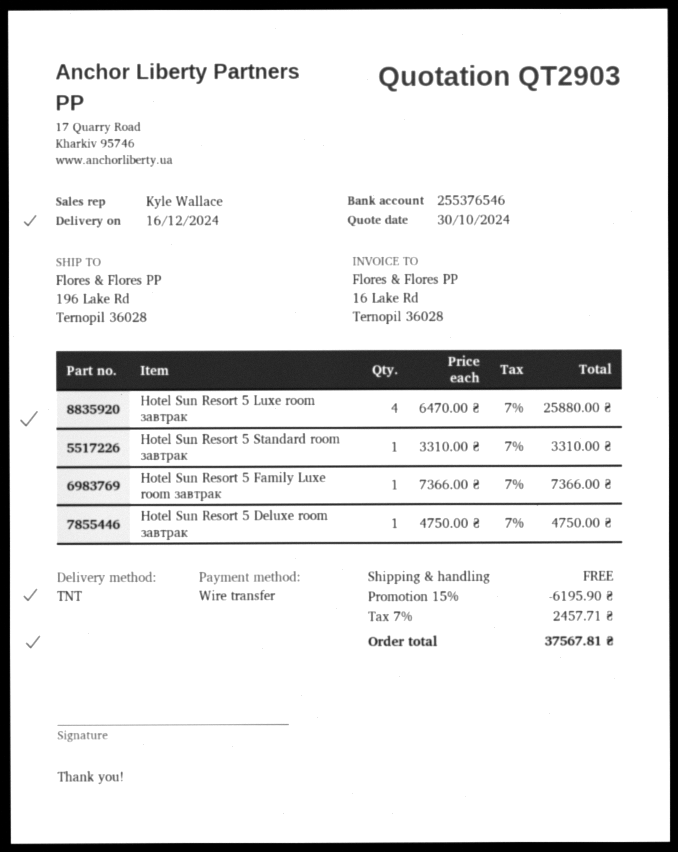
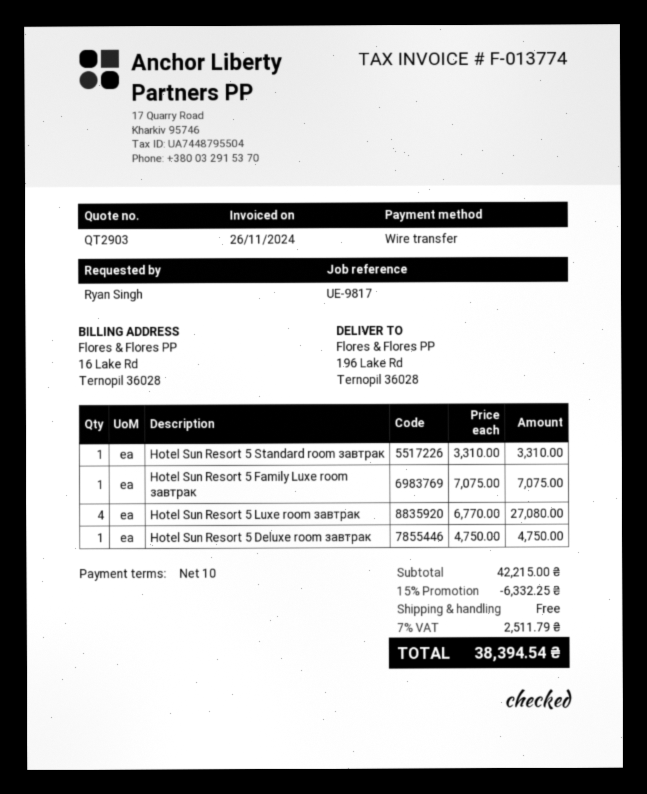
Hotel Sun Resort 5 Luxe room завтрак: 4 x 6470.00 = 25880.00 -> 4 x 6770.00 = 27080.00
Hotel Sun Resort 5 Family Luxe room завтрак: 1 x 7366.00 = 7366.00 -> 1 x 7075.00 = 7075.00
discount: 15% = 6195.90 -> 15% = 6332.25
tax: 7% = 2457.71 -> 7% = 2511.79
total: 37567.81 -> 38394.54

